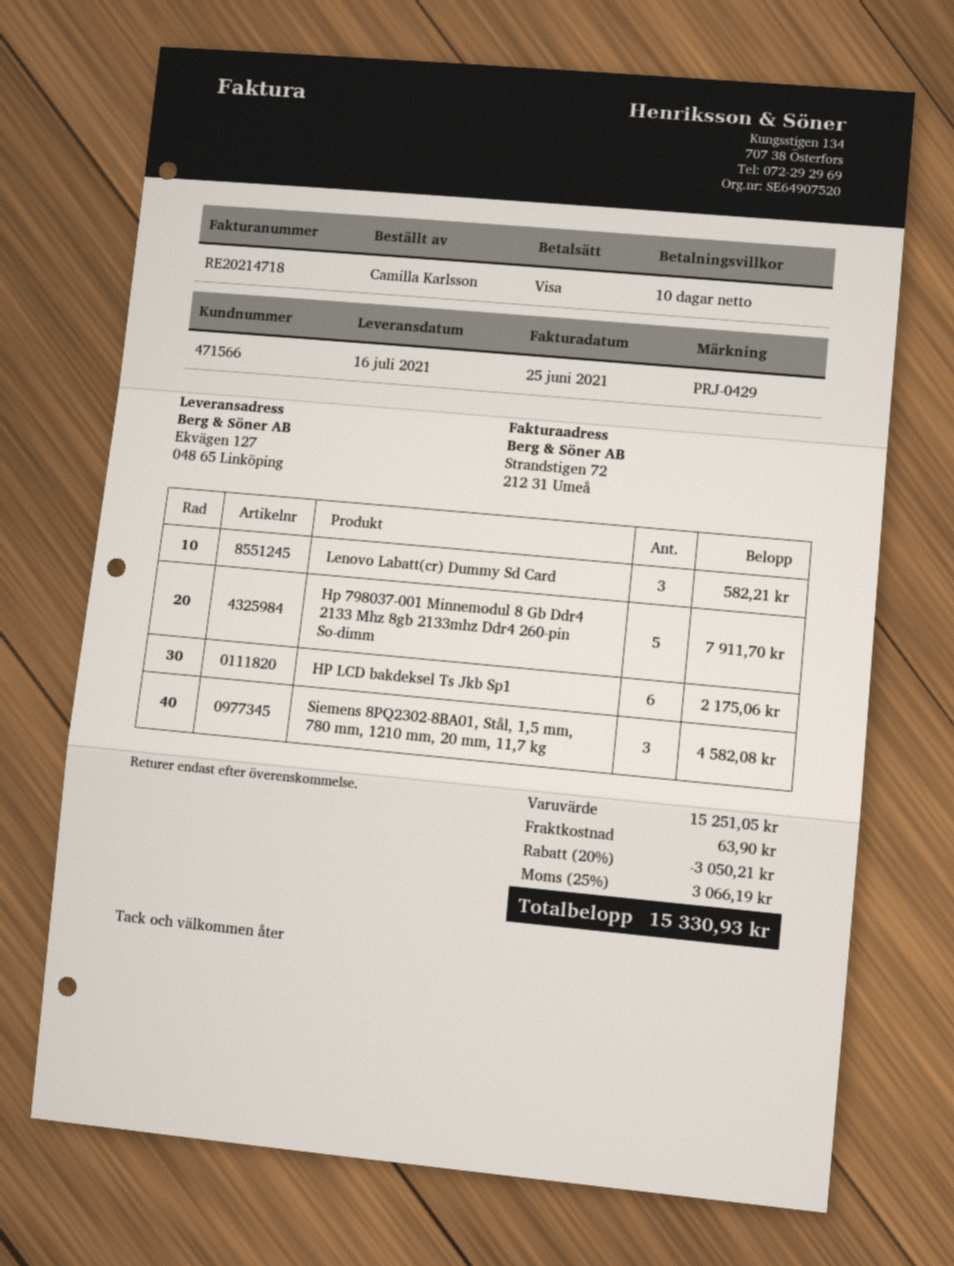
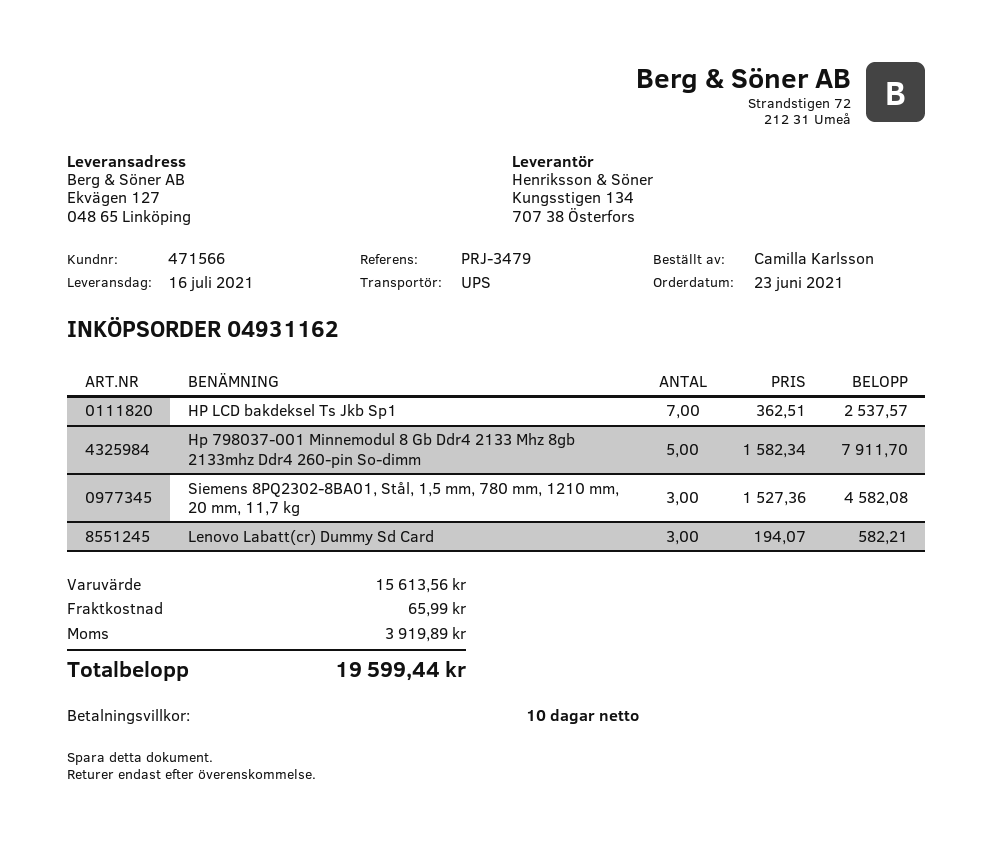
reference: PRJ-0429 -> PRJ-3479
HP LCD bakdeksel Ts Jkb Sp1: 6 for 2175.06 -> 7 for 2537.57
subtotal: 15251.05 -> 15613.56
discount: 20% = 3050.21 -> none
shipping: 63.90 -> 65.99
tax: 3066.19 -> 3919.89
total: 15330.93 -> 19599.44

